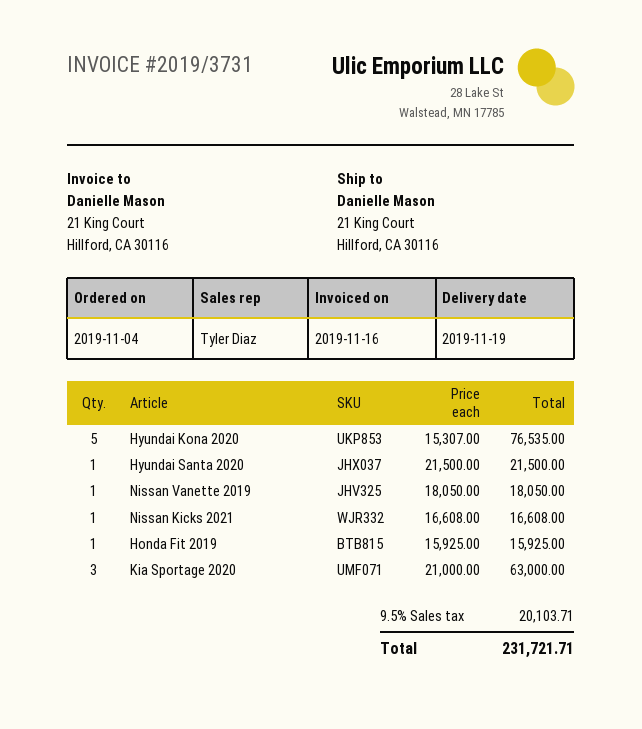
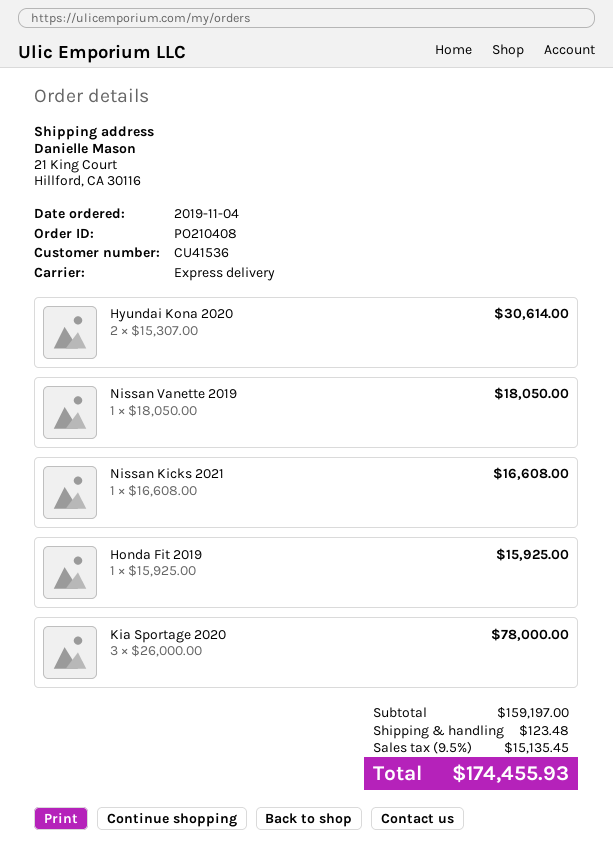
Hyundai Kona 2020: 5 x 15307.00 = 76535.00 -> 2 x 15307.00 = 30614.00
Hyundai Santa 2020: 1 x 21500.00 = 21500.00 -> none
Kia Sportage 2020: 3 x 21000.00 = 63000.00 -> 3 x 26000.00 = 78000.00
shipping: none -> 123.48
tax: 9.5% = 20103.71 -> 9.5% = 15135.45
total: 231721.71 -> 174455.93

